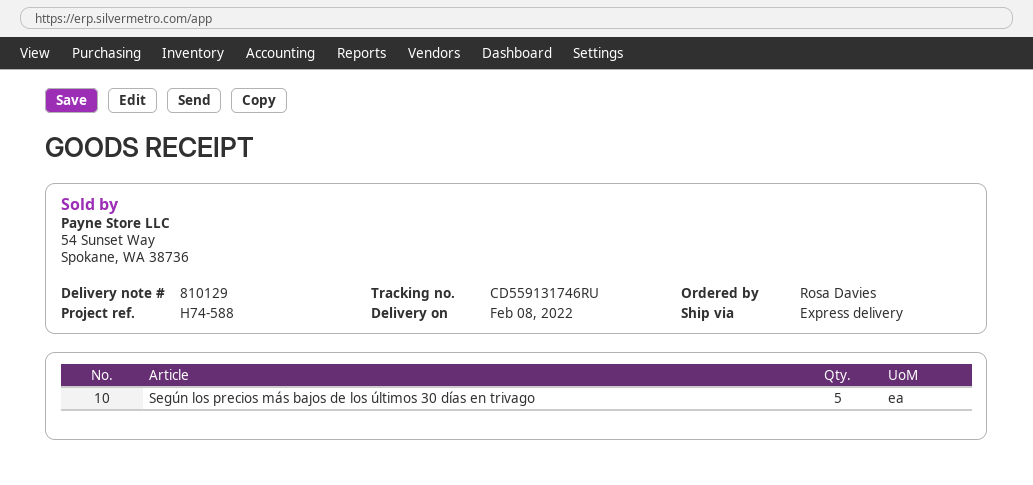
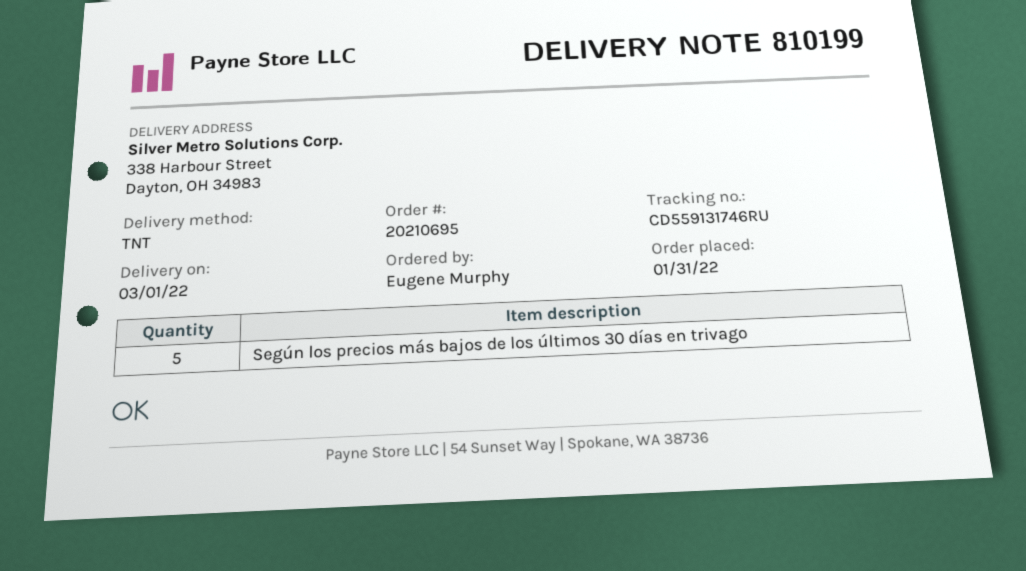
delivery note number: 810129 -> 810199
delivery date: 2022-02-08 -> 2022-03-01
ordered by: Rosa Davies -> Eugene Murphy
shipping method: express -> TNT

